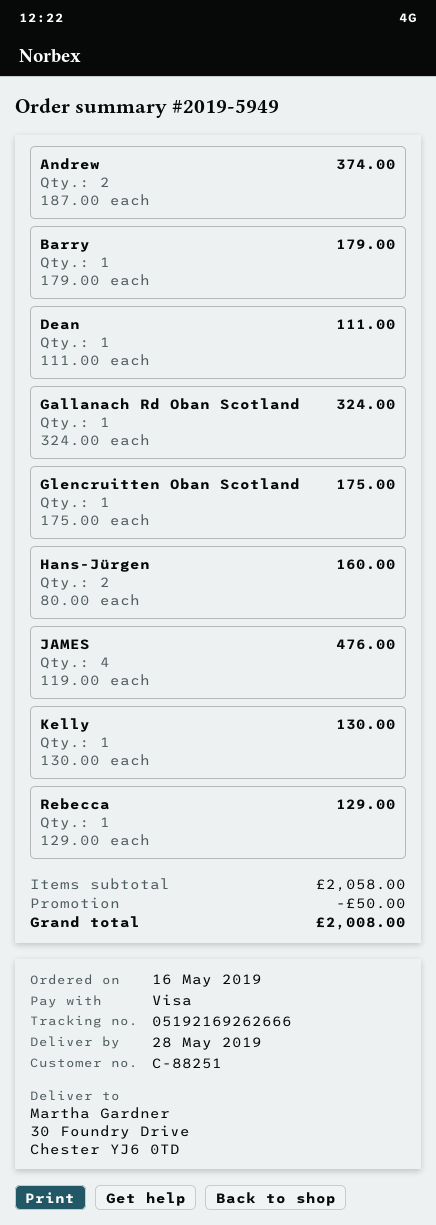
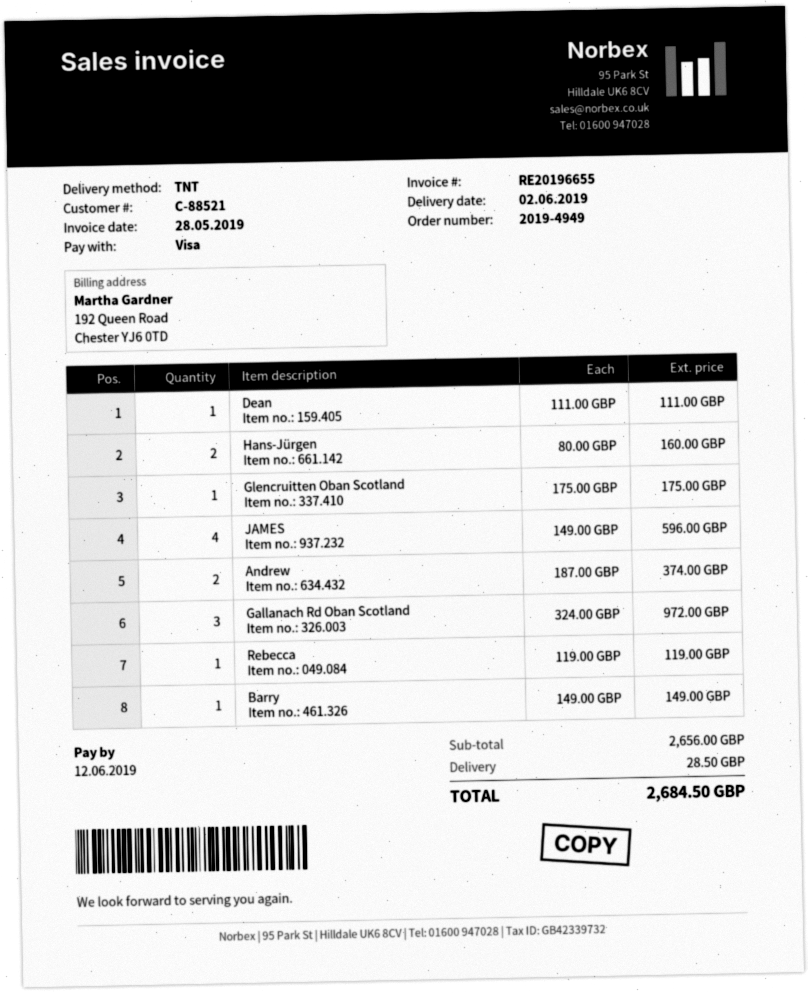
order number: 2019-5949 -> 2019-4949
delivery date: 2019-05-28 -> 2019-06-02
customer number: C-88251 -> C-88521
Barry: 1 x 179.00 = 179.00 -> 1 x 149.00 = 149.00
Gallanach Rd Oban Scotland: 1 x 324.00 = 324.00 -> 3 x 324.00 = 972.00
JAMES: 4 x 119.00 = 476.00 -> 4 x 149.00 = 596.00
Kelly: 1 x 130.00 = 130.00 -> none
Rebecca: 1 x 129.00 = 129.00 -> 1 x 119.00 = 119.00
subtotal: 2058.00 -> 2656.00
discount: 50.00 -> none
shipping: none -> 28.50
total: 2008.00 -> 2684.50

